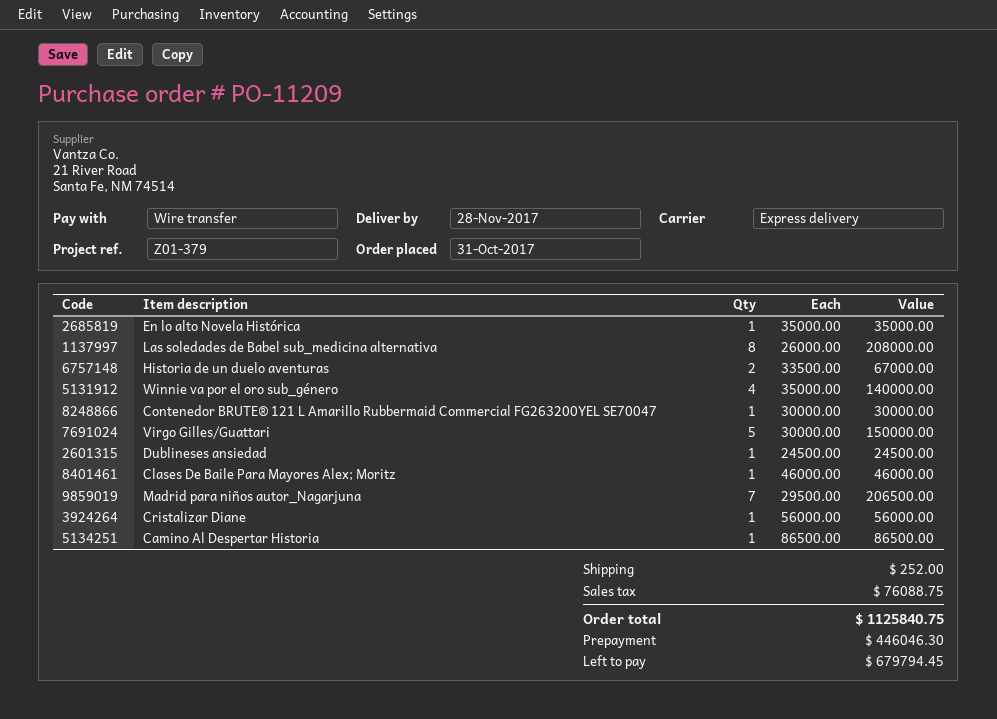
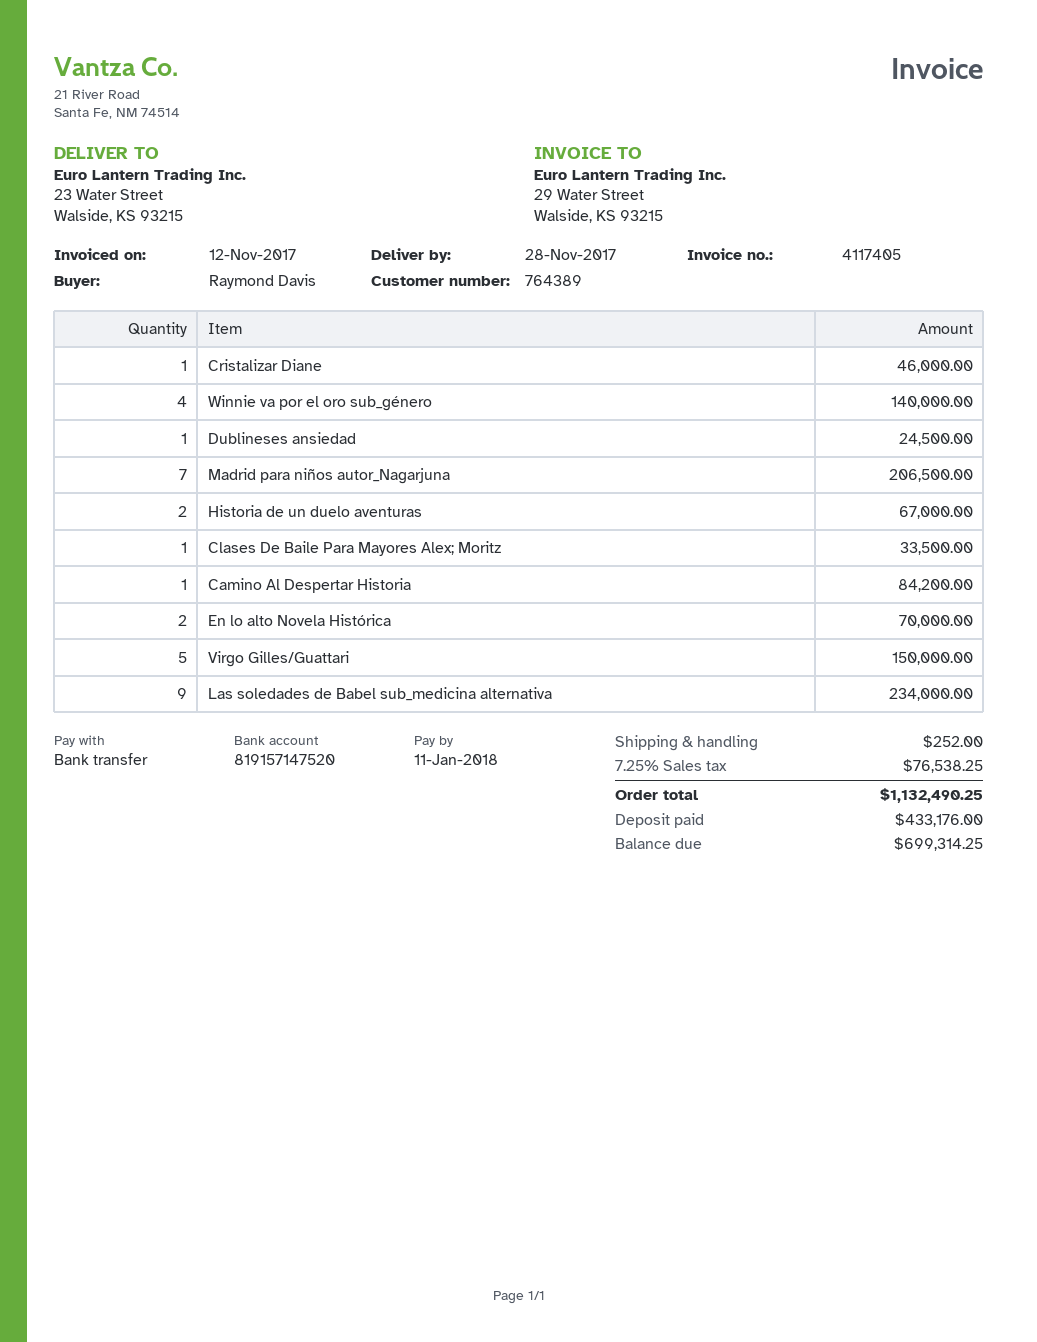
En lo alto Novela Histórica: 1 for 35000.00 -> 2 for 70000.00
Las soledades de Babel sub_medicina alternativa: 8 for 208000.00 -> 9 for 234000.00
Contenedor BRUTE® 121 L Amarillo Rubbermaid Commercial FG263200YEL SE70047: 1 for 30000.00 -> none
Clases De Baile Para Mayores Alex; Moritz: 1 for 46000.00 -> 1 for 33500.00
Cristalizar Diane: 1 for 56000.00 -> 1 for 46000.00
Camino Al Despertar Historia: 1 for 86500.00 -> 1 for 84200.00
tax: 76088.75 -> 76538.25
total: 1125840.75 -> 1132490.25
deposit: 446046.30 -> 433176.00
balance: 679794.45 -> 699314.25

